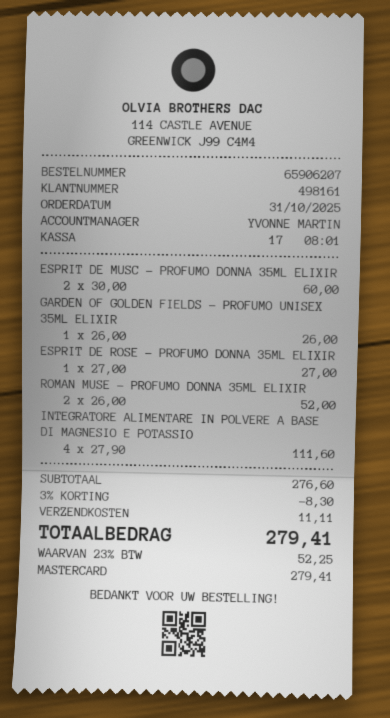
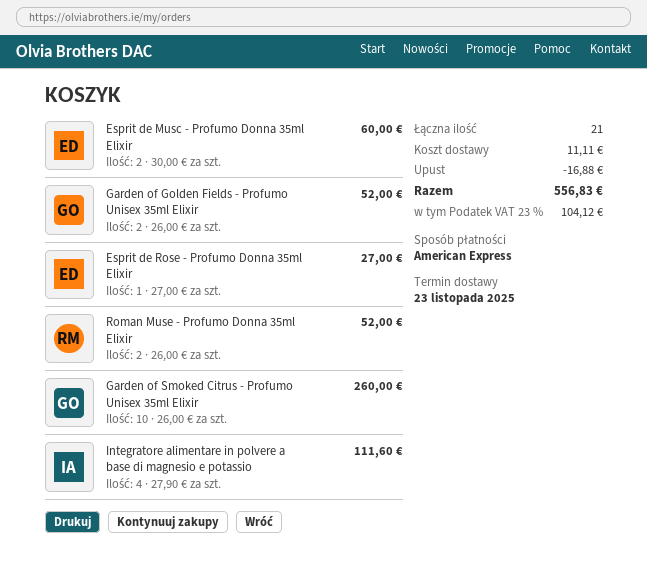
payment method: Mastercard -> American Express
GARDEN OF GOLDEN FIELDS - PROFUMO UNISEX 35ML ELIXIR: 1 x 26.00 = 26.00 -> 2 x 26.00 = 52.00
Garden of Smoked Citrus - Profumo Unisex 35ml Elixir: none -> 10 x 26.00 = 260.00
discount: 8.30 -> 16.88
tax: 23% = 52.25 -> 23% = 104.12
total: 279.41 -> 556.83

